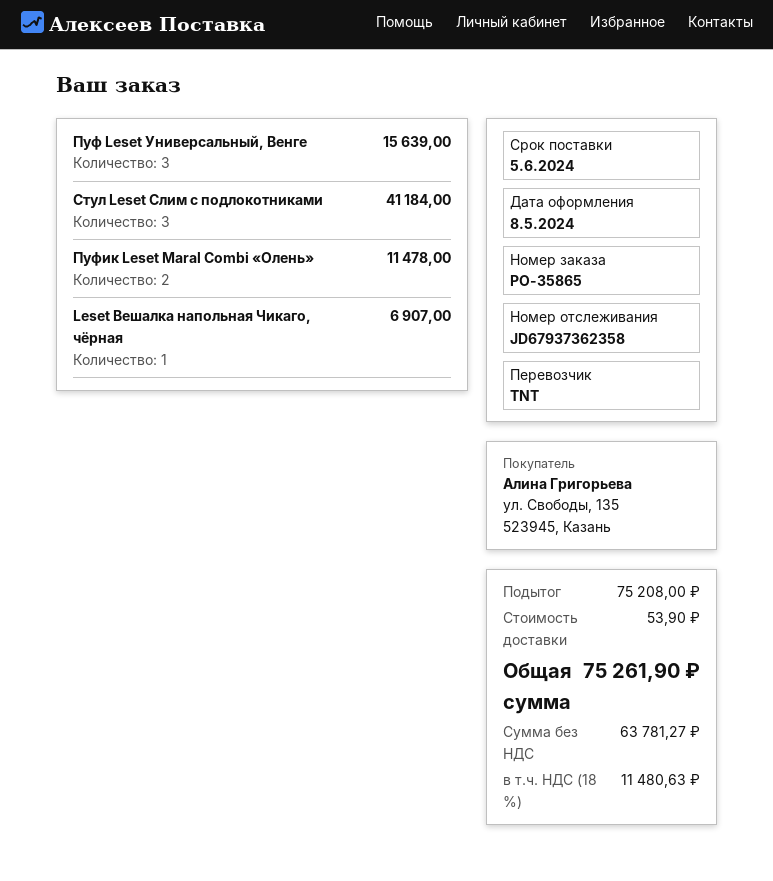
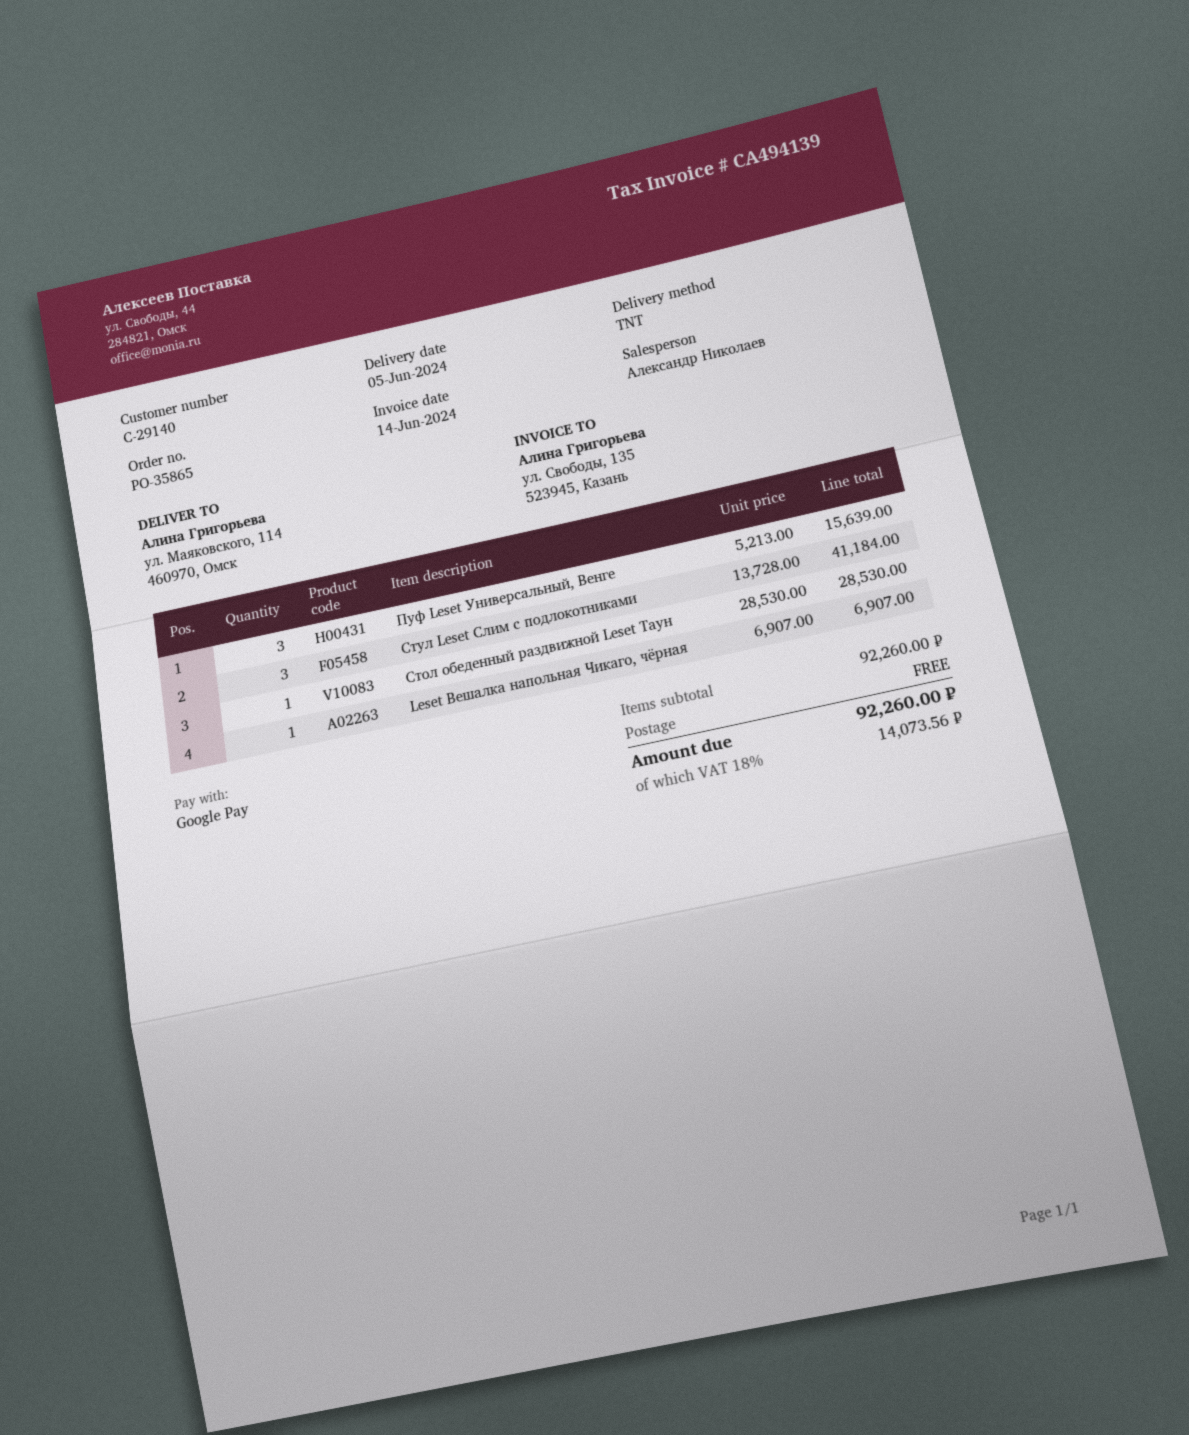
Пуфик Leset Maral Combi «Олень»: 2 for 11478.00 -> none
Стол обеденный раздвижной Leset Таун: none -> 1 for 28530.00
subtotal: 75208.00 -> 92260.00
shipping: 53.90 -> 0.00
tax: 18% = 11480.63 -> 18% = 14073.56
total: 75261.90 -> 92260.00

